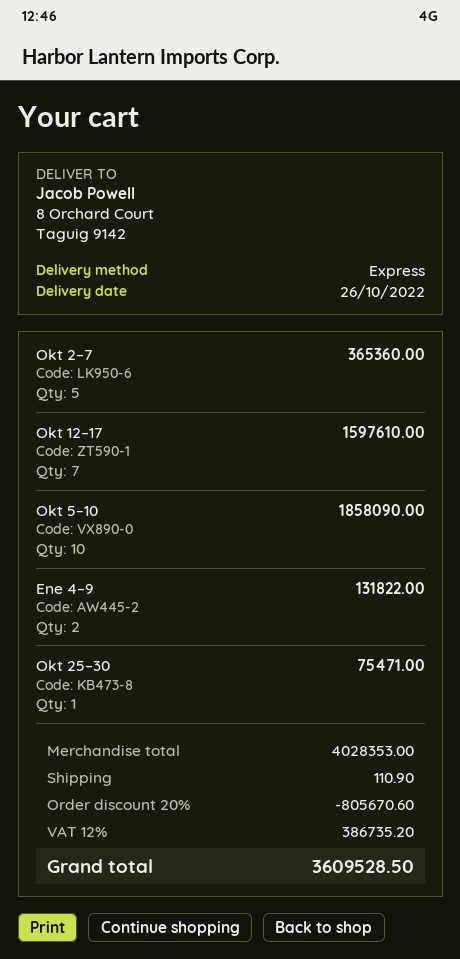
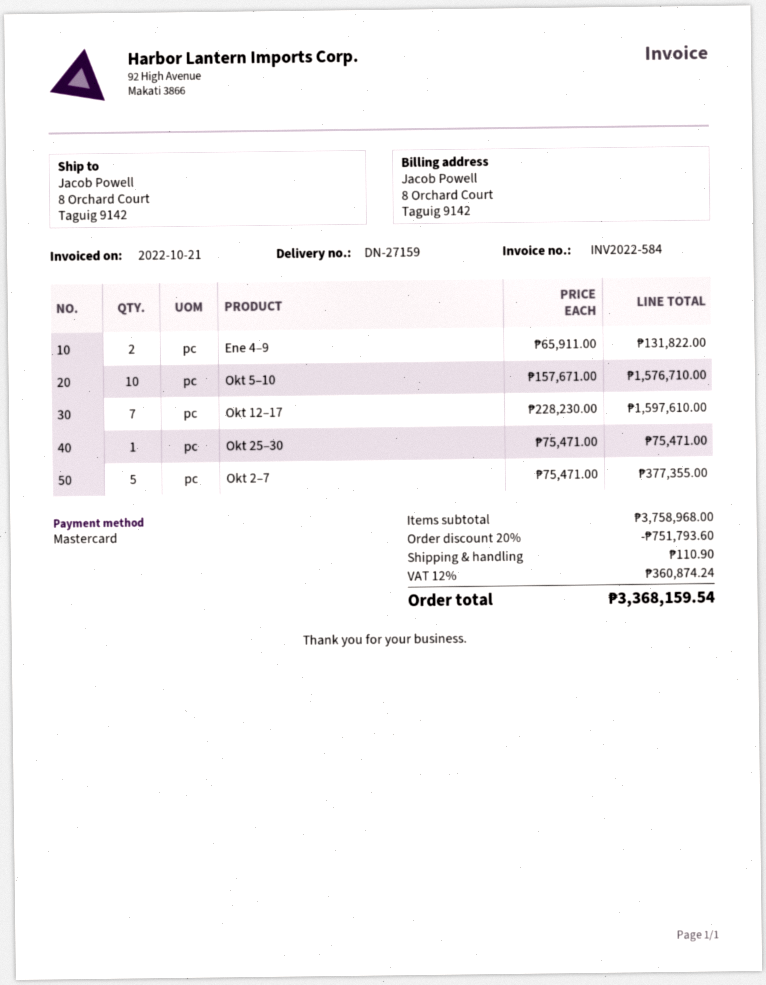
Okt 2–7: 5 for 365360.00 -> 5 for 377355.00
Okt 5–10: 10 for 1858090.00 -> 10 for 1576710.00
subtotal: 4028353.00 -> 3758968.00
discount: 20% = 805670.60 -> 20% = 751793.60
tax: 12% = 386735.20 -> 12% = 360874.24
total: 3609528.50 -> 3368159.54

